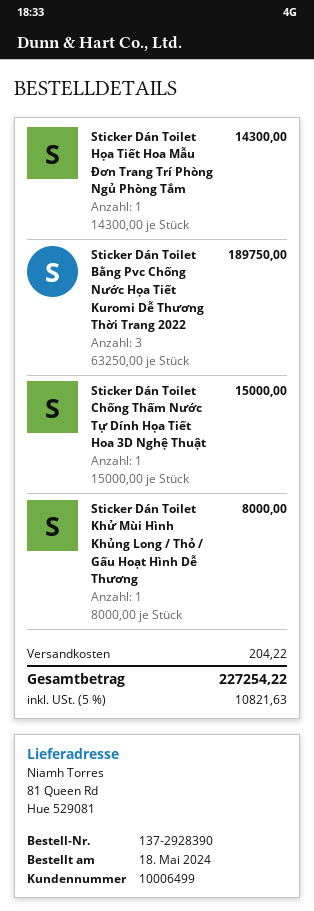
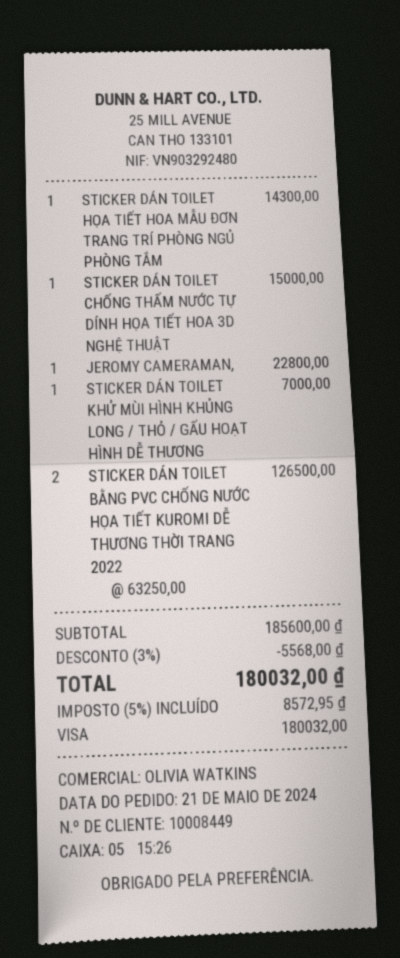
order date: 2024-05-18 -> 2024-05-21
customer number: 10006499 -> 10008449
Sticker Dán Toilet Bằng Pvc Chống Nước Họa Tiết Kuromi Dễ Thương Thời Trang 2022: 3 x 63250.00 = 189750.00 -> 2 x 63250.00 = 126500.00
Sticker Dán Toilet Khử Mùi Hình Khủng Long / Thỏ / Gấu Hoạt Hình Dễ Thương: 1 x 8000.00 = 8000.00 -> 1 x 7000.00 = 7000.00
JEROMY CAMERAMAN,: none -> 1 x 22800.00 = 22800.00
discount: none -> 3% = 5568.00
shipping: 204.22 -> none
tax: 5% = 10821.63 -> 5% = 8572.95
total: 227254.22 -> 180032.00

